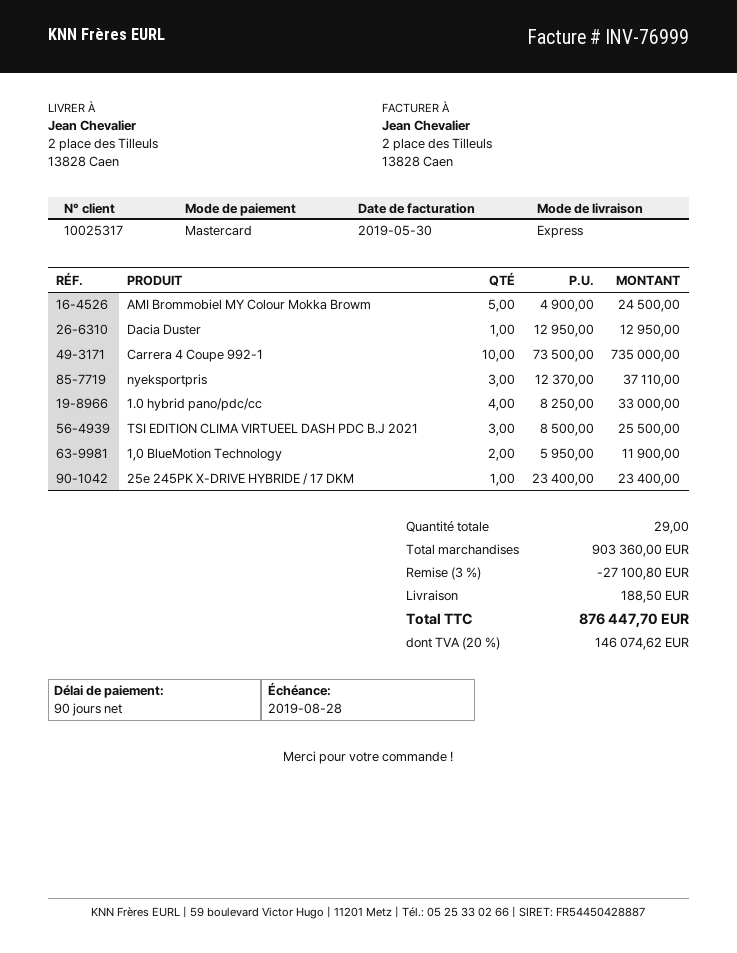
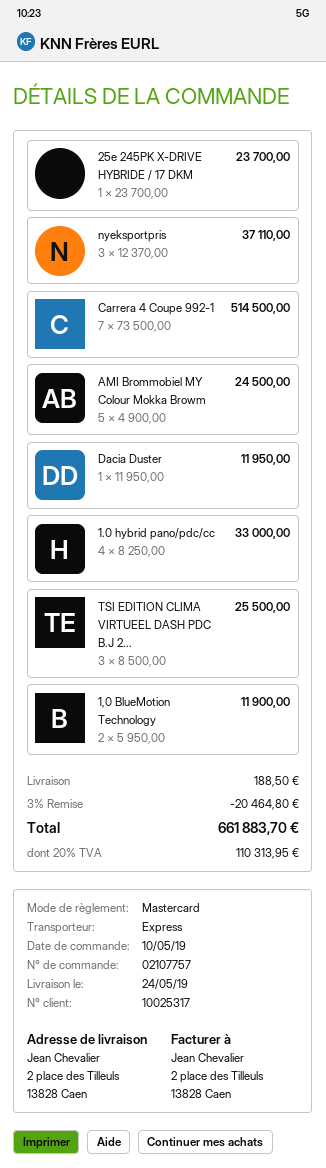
Dacia Duster: 1 x 12950.00 = 12950.00 -> 1 x 11950.00 = 11950.00
Carrera 4 Coupe 992-1: 10 x 73500.00 = 735000.00 -> 7 x 73500.00 = 514500.00
25e 245PK X-DRIVE HYBRIDE / 17 DKM: 1 x 23400.00 = 23400.00 -> 1 x 23700.00 = 23700.00
discount: 3% = 27100.80 -> 3% = 20464.80
tax: 20% = 146074.62 -> 20% = 110313.95
total: 876447.70 -> 661883.70

